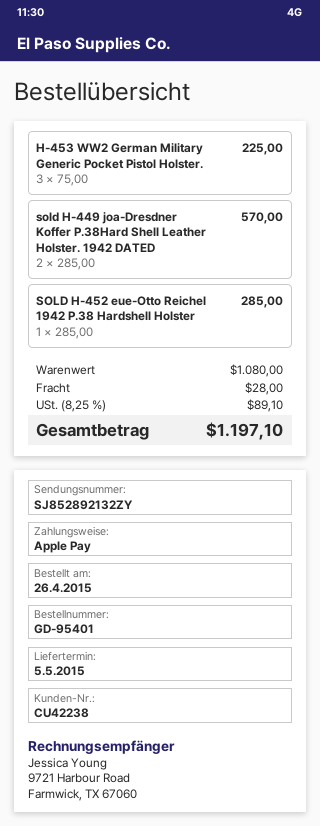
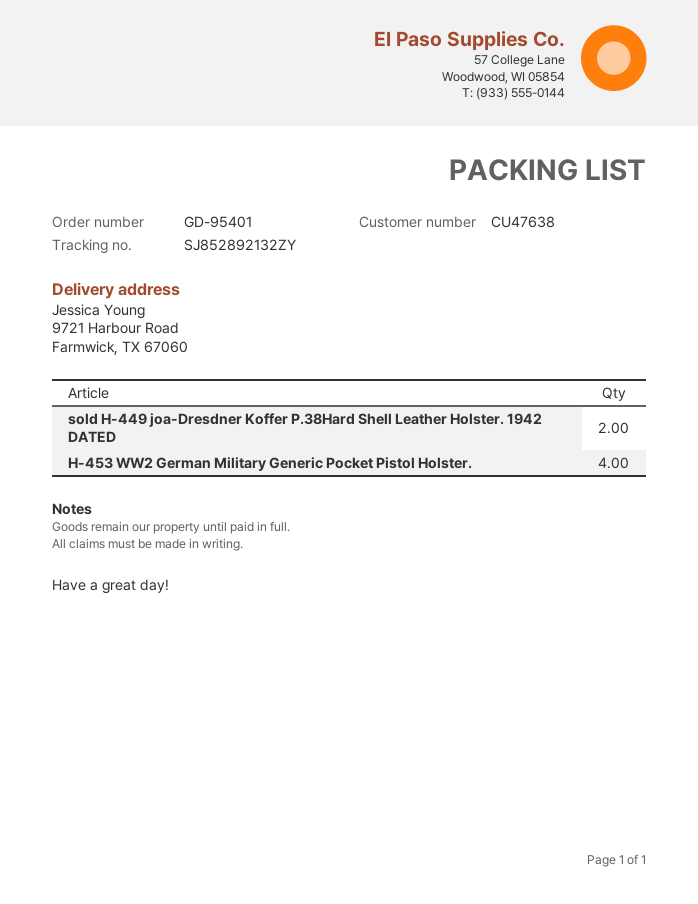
customer number: CU42238 -> CU47638
H-453 WW2 German Military Generic Pocket Pistol Holster.: 3 -> 4
SOLD H-452 eue-Otto Reichel 1942 P.38 Hardshell Holster: 1 -> none

